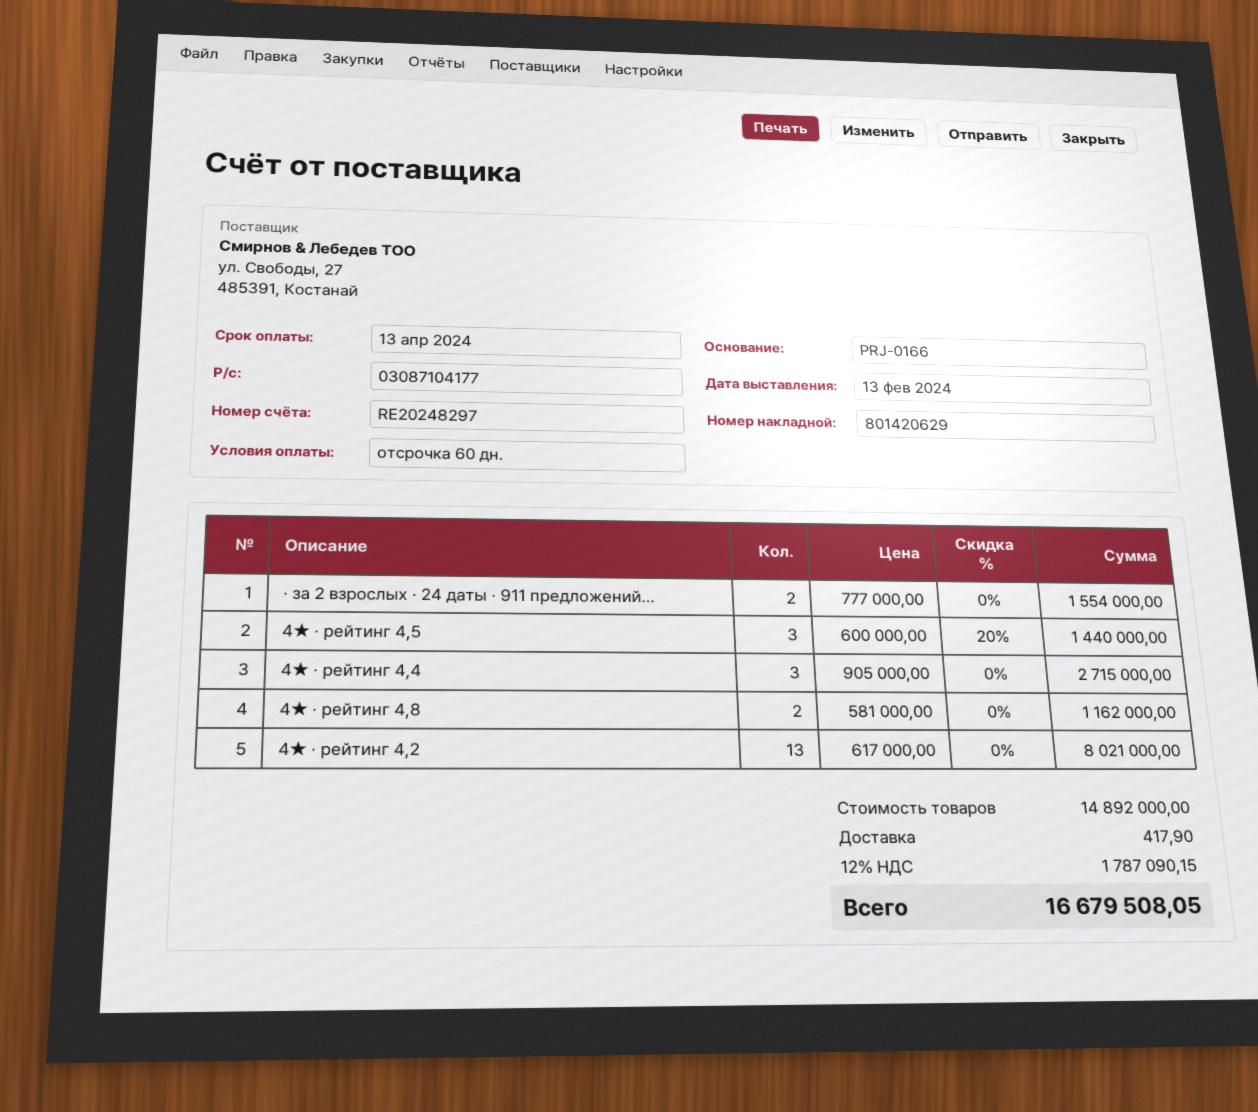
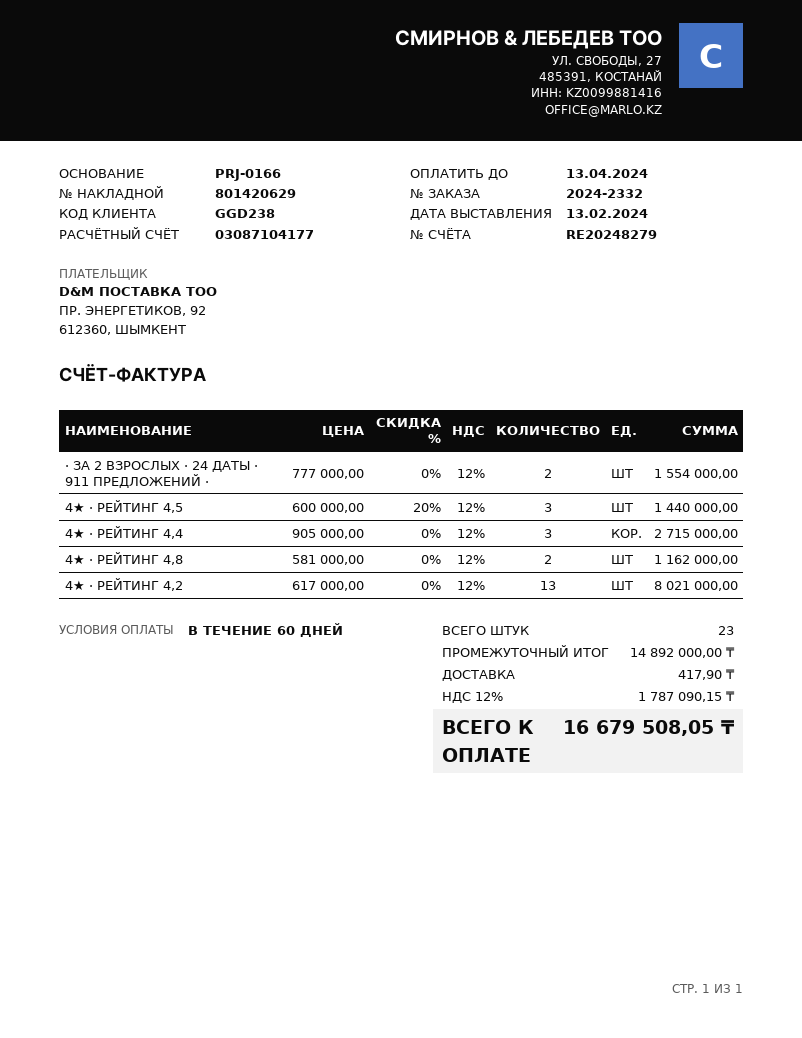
invoice number: RE20248297 -> RE20248279

